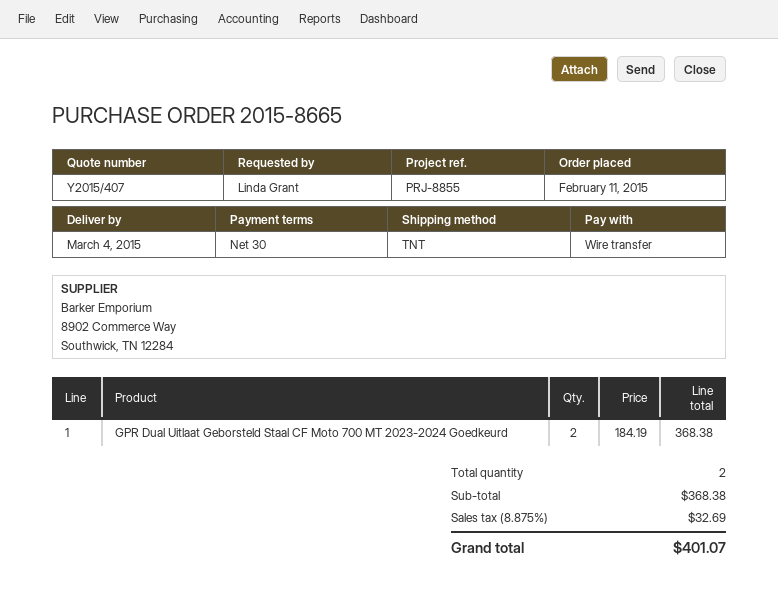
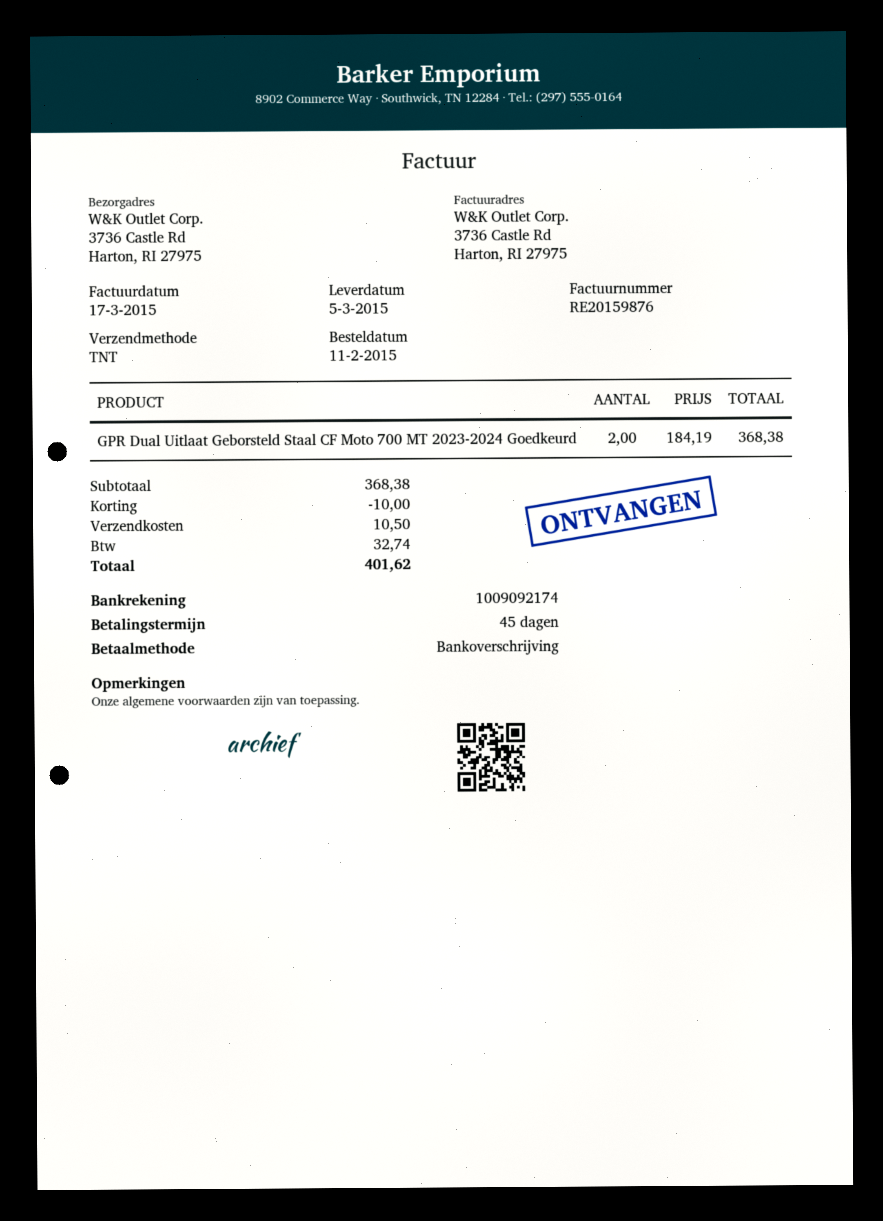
delivery date: 2015-03-04 -> 2015-03-05
payment terms: 30 days -> 45 days
discount: none -> 10.00
shipping: none -> 10.50
tax: 32.69 -> 32.74
total: 401.07 -> 401.62

